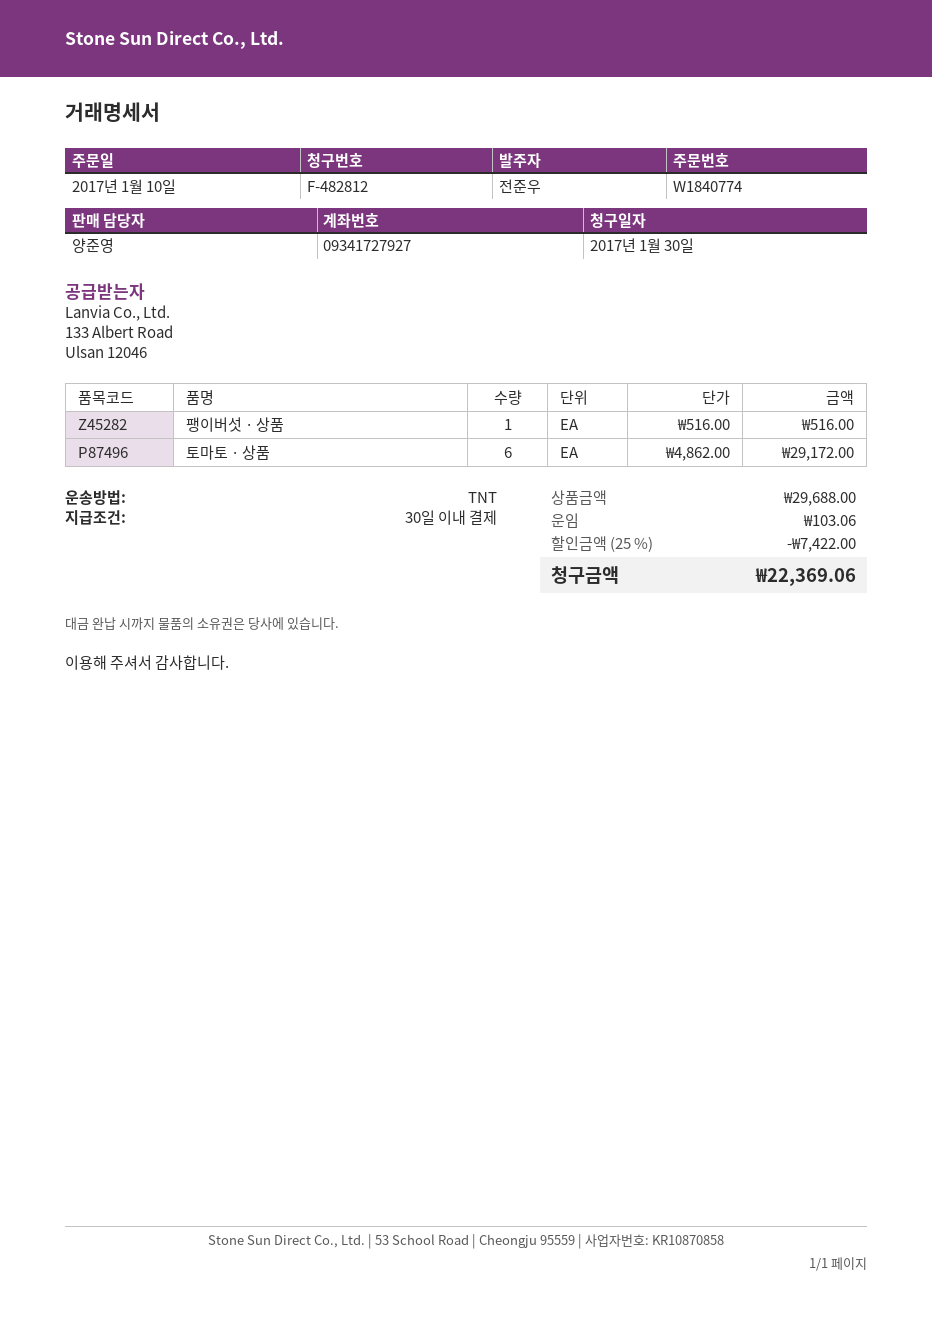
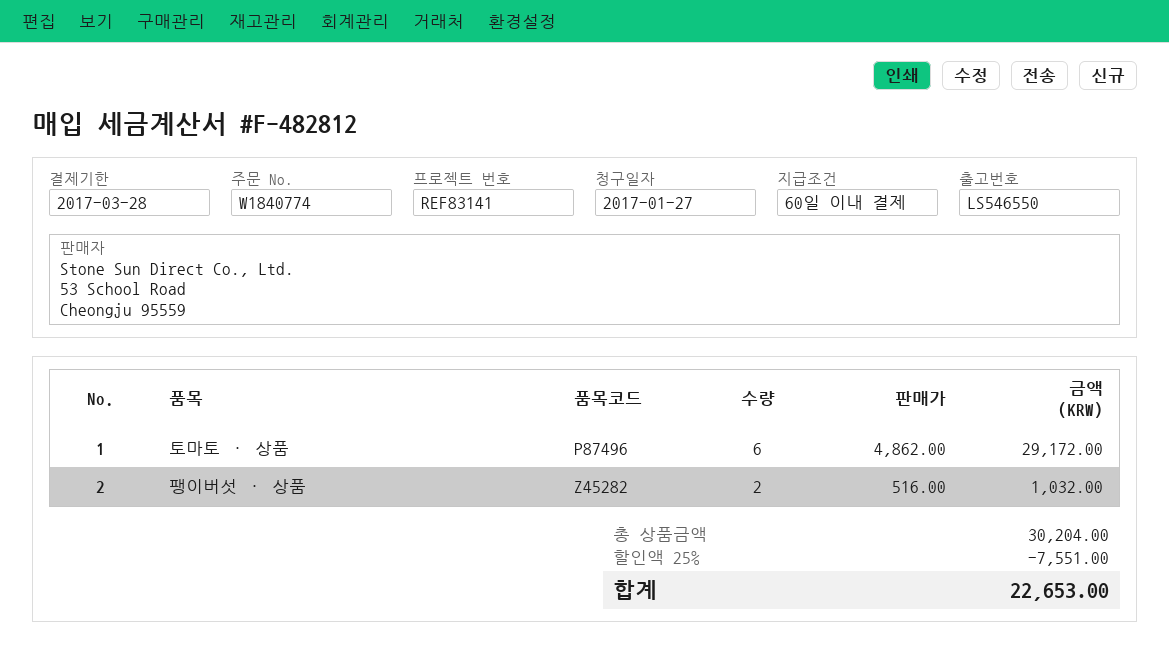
invoice date: 2017-01-30 -> 2017-01-27
payment terms: 30 days -> 60 days
팽이버섯 · 상품: 1 x 516.00 = 516.00 -> 2 x 516.00 = 1032.00
subtotal: 29688.00 -> 30204.00
discount: 25% = 7422.00 -> 25% = 7551.00
shipping: 103.06 -> none
total: 22369.06 -> 22653.00

